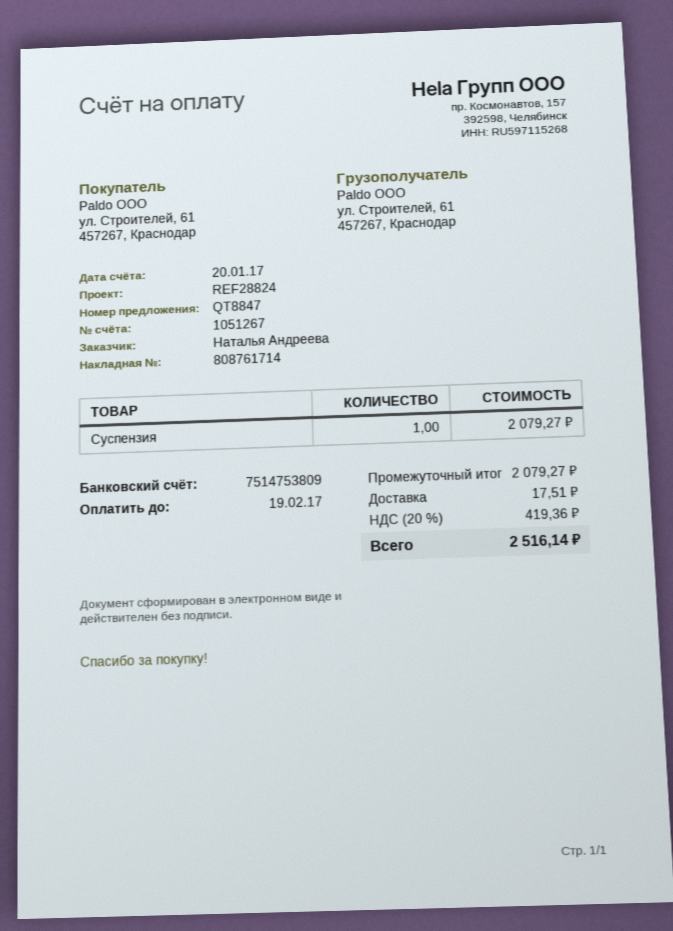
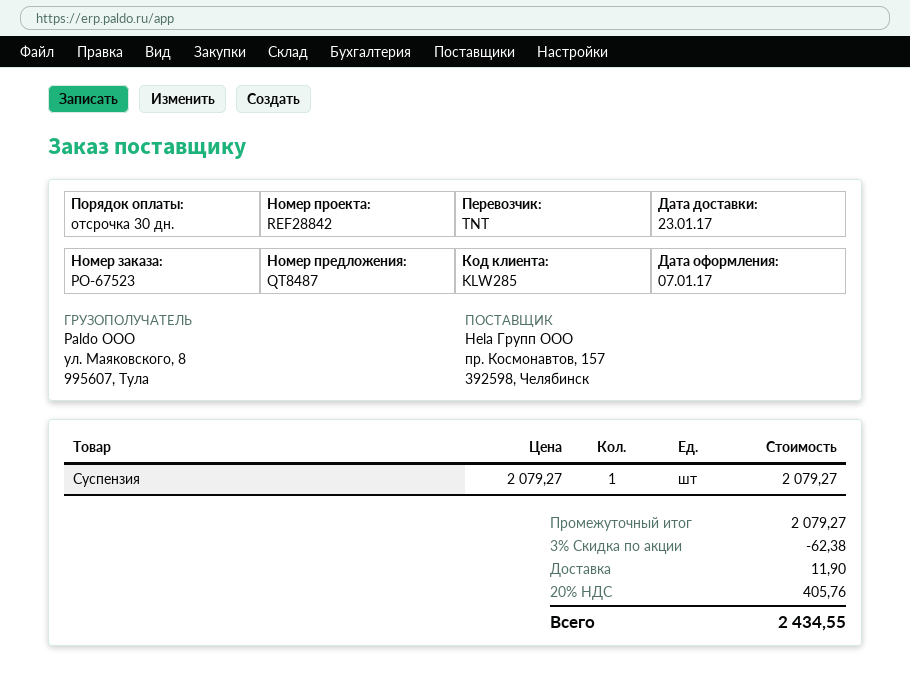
quote number: QT8847 -> QT8487
reference: REF28824 -> REF28842
ship to: ул. Строителей, 61, 457267, Краснодар -> ул. Маяковского, 8, 995607, Тула
discount: none -> 3% = 62.38
shipping: 17.51 -> 11.90
tax: 20% = 419.36 -> 20% = 405.76
total: 2516.14 -> 2434.55

